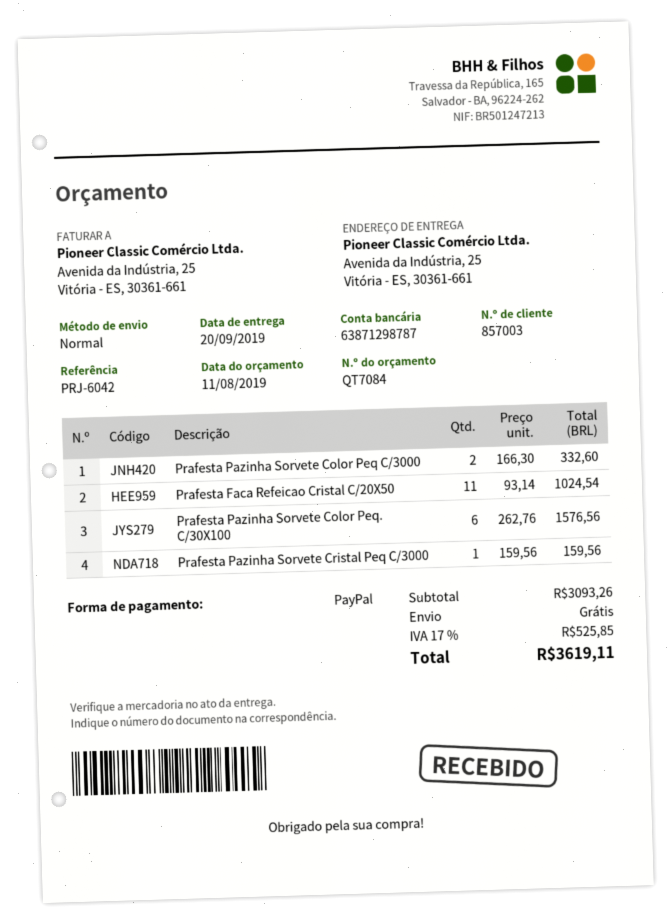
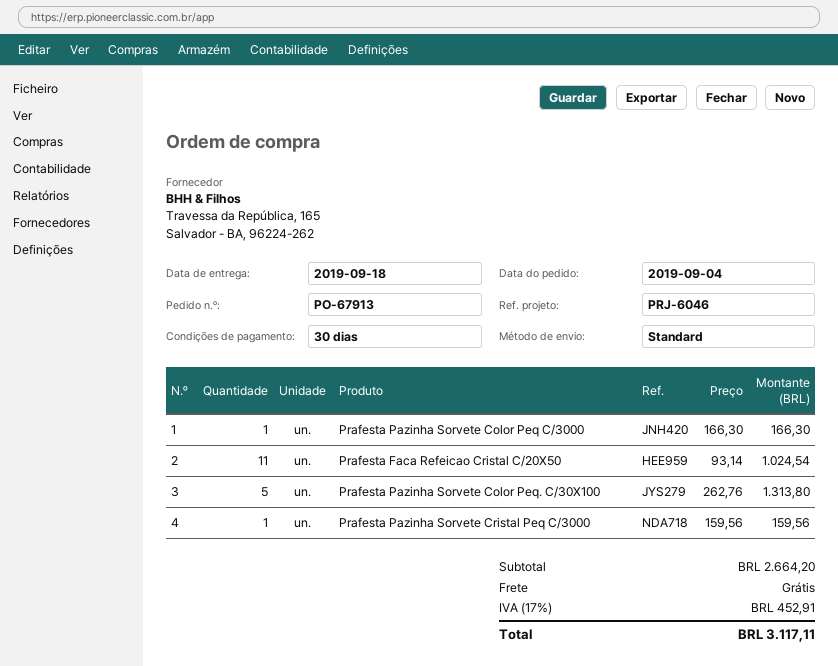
delivery date: 2019-09-20 -> 2019-09-18
reference: PRJ-6042 -> PRJ-6046
Prafesta Pazinha Sorvete Color Peq C/3000: 2 x 166.30 = 332.60 -> 1 x 166.30 = 166.30
Prafesta Pazinha Sorvete Color Peq. C/30X100: 6 x 262.76 = 1576.56 -> 5 x 262.76 = 1313.80
subtotal: 3093.26 -> 2664.20
tax: 17% = 525.85 -> 17% = 452.91
total: 3619.11 -> 3117.11

